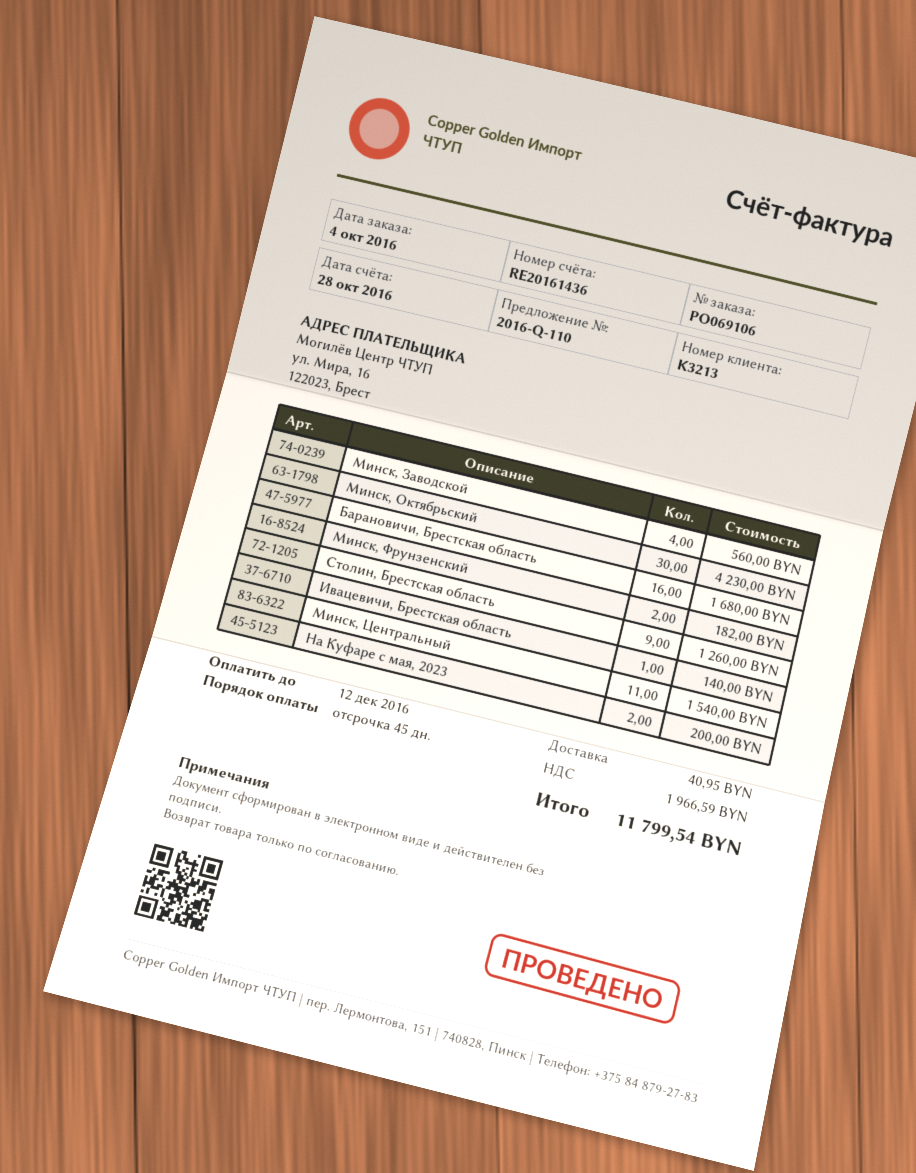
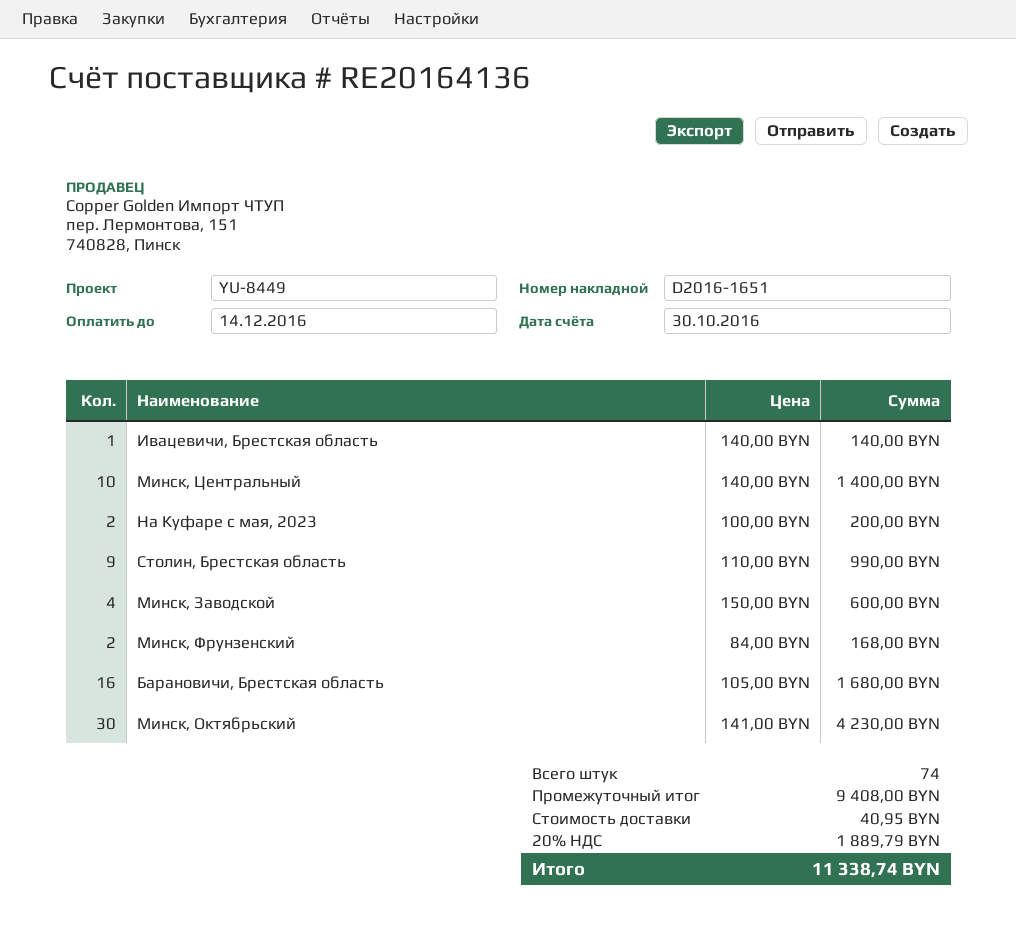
invoice number: RE20161436 -> RE20164136
invoice date: 2016-10-28 -> 2016-10-30
due date: 2016-12-12 -> 2016-12-14
Минск, Заводской: 4 for 560.00 -> 4 for 600.00
Минск, Фрунзенский: 2 for 182.00 -> 2 for 168.00
Столин, Брестская область: 9 for 1260.00 -> 9 for 990.00
Минск, Центральный: 11 for 1540.00 -> 10 for 1400.00
tax: 1966.59 -> 1889.79
total: 11799.54 -> 11338.74

